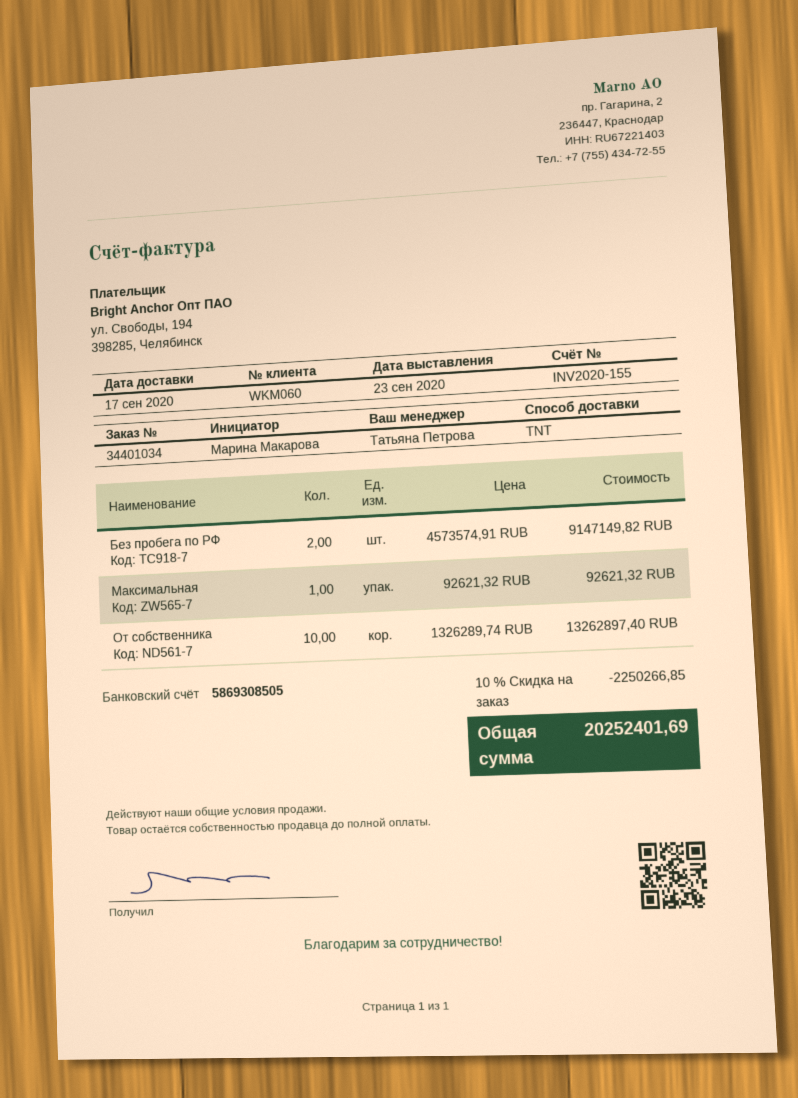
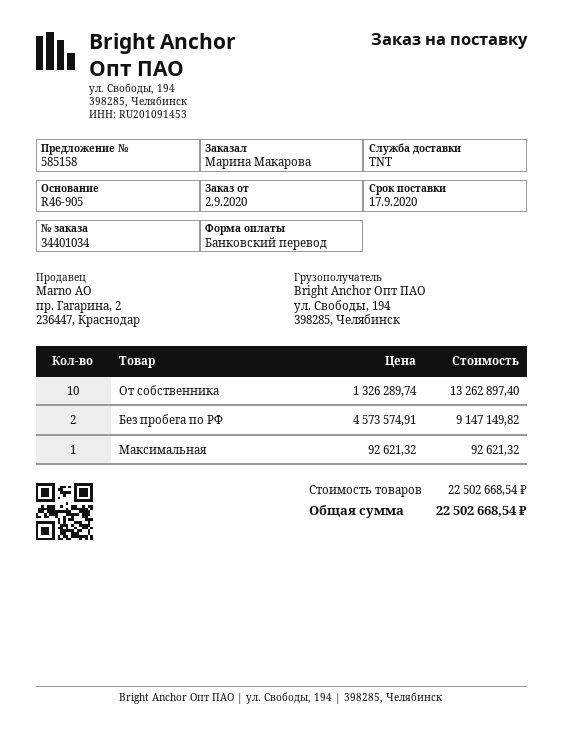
discount: 10% = 2250266.85 -> none
total: 20252401.69 -> 22502668.54

